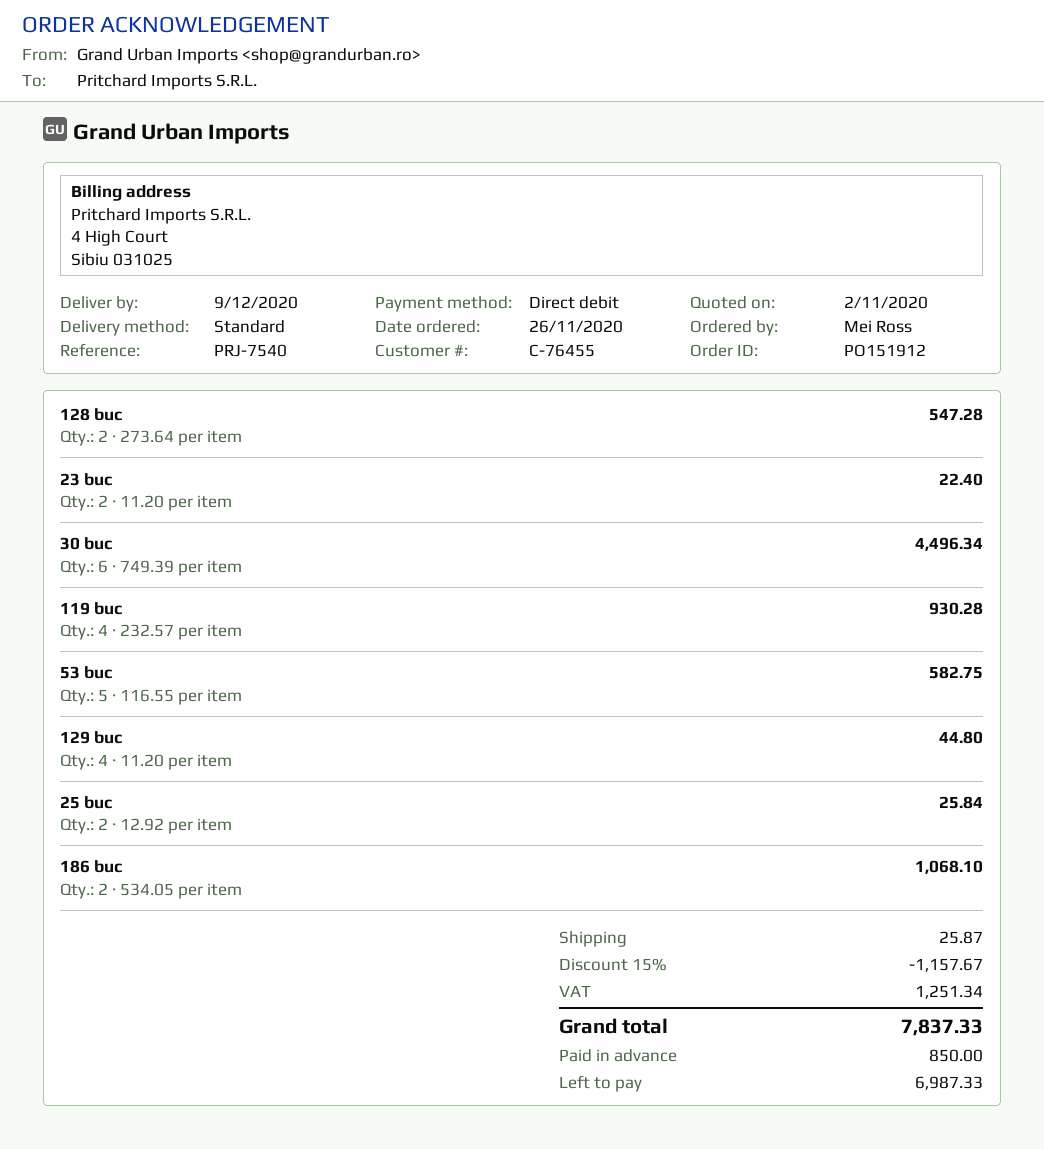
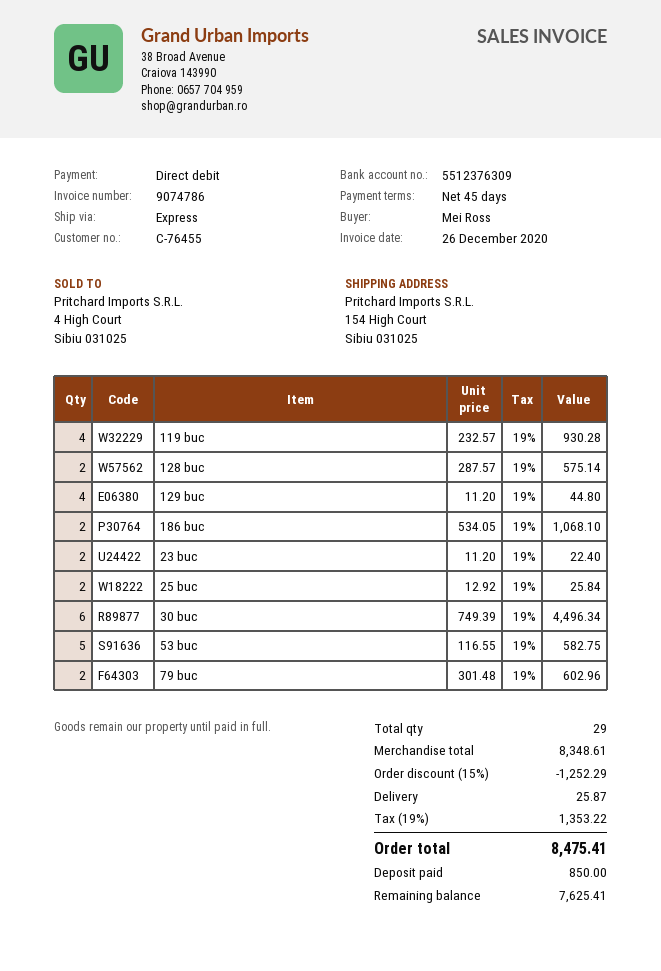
shipping method: standard -> express
128 buc: 2 x 273.64 = 547.28 -> 2 x 287.57 = 575.14
79 buc: none -> 2 x 301.48 = 602.96
discount: 15% = 1157.67 -> 15% = 1252.29
tax: 1251.34 -> 1353.22
total: 7837.33 -> 8475.41
balance: 6987.33 -> 7625.41

